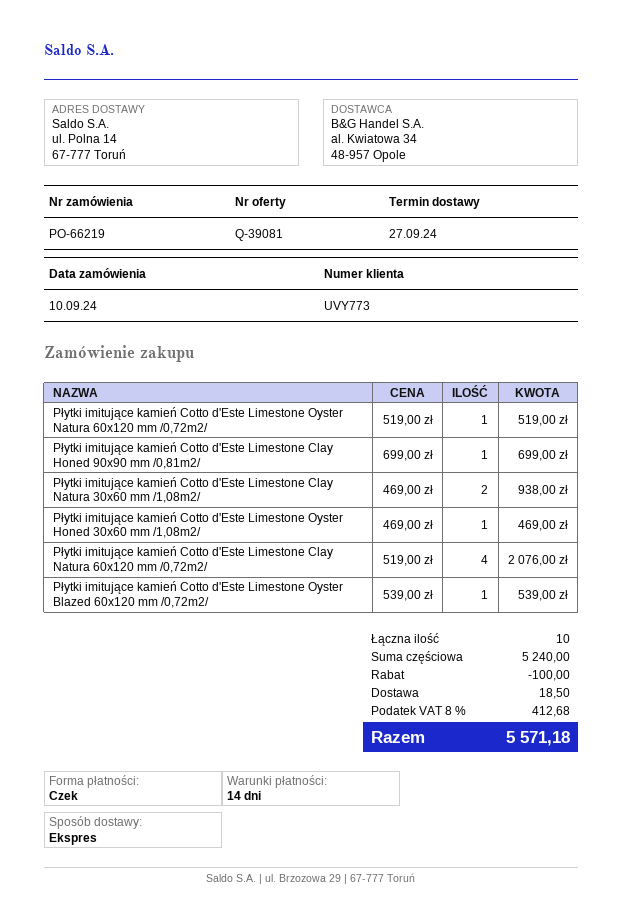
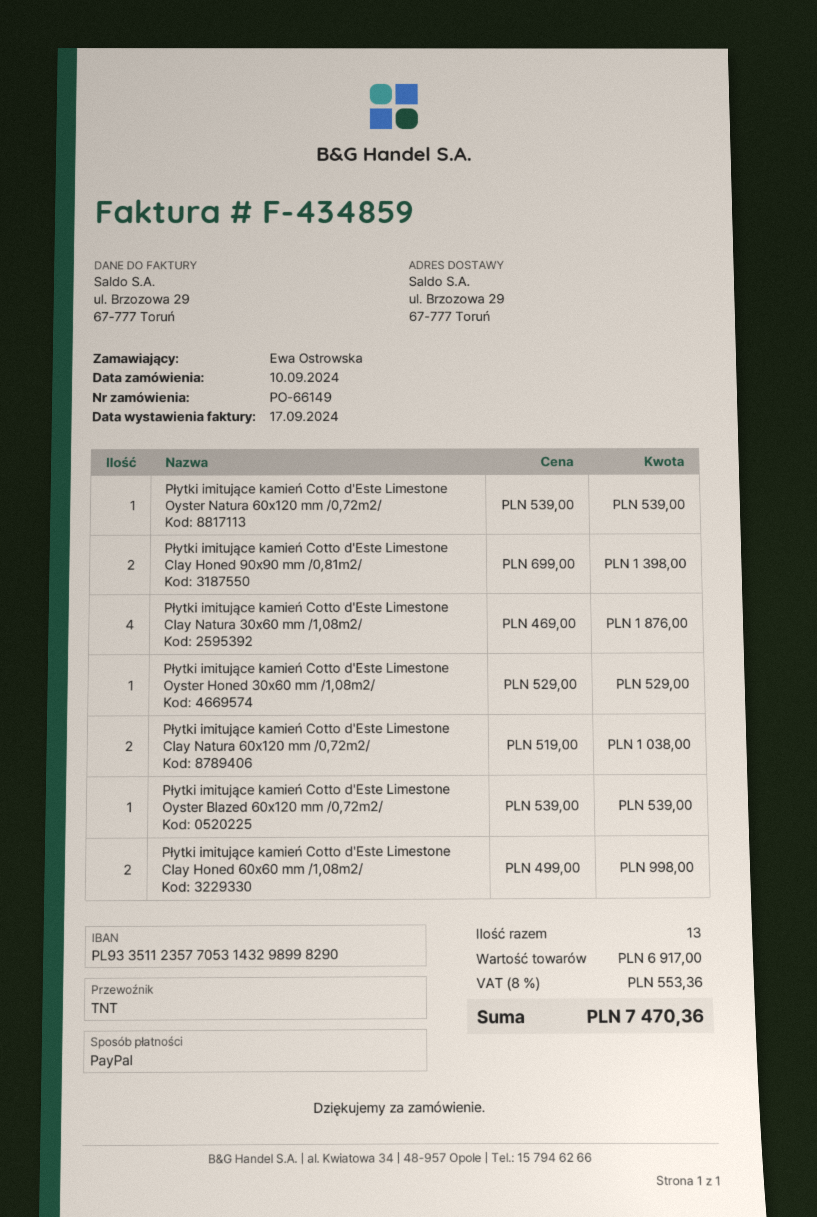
order number: PO-66219 -> PO-66149
payment method: cheque -> PayPal
shipping method: express -> TNT
ship to: ul. Polna 14, 67-777 Toruń -> ul. Brzozowa 29, 67-777 Toruń
Płytki imitujące kamień Cotto d'Este Limestone Oyster Natura 60x120 mm /0,72m2/: 1 x 519.00 = 519.00 -> 1 x 539.00 = 539.00
Płytki imitujące kamień Cotto d'Este Limestone Clay Honed 90x90 mm /0,81m2/: 1 x 699.00 = 699.00 -> 2 x 699.00 = 1398.00
Płytki imitujące kamień Cotto d'Este Limestone Clay Natura 30x60 mm /1,08m2/: 2 x 469.00 = 938.00 -> 4 x 469.00 = 1876.00
Płytki imitujące kamień Cotto d'Este Limestone Oyster Honed 30x60 mm /1,08m2/: 1 x 469.00 = 469.00 -> 1 x 529.00 = 529.00
Płytki imitujące kamień Cotto d'Este Limestone Clay Natura 60x120 mm /0,72m2/: 4 x 519.00 = 2076.00 -> 2 x 519.00 = 1038.00
Płytki imitujące kamień Cotto d'Este Limestone Clay Honed 60x60 mm /1,08m2/: none -> 2 x 499.00 = 998.00
total quantity: 10 -> 13
subtotal: 5240.00 -> 6917.00
discount: 100.00 -> none
shipping: 18.50 -> none
tax: 8% = 412.68 -> 8% = 553.36
total: 5571.18 -> 7470.36

